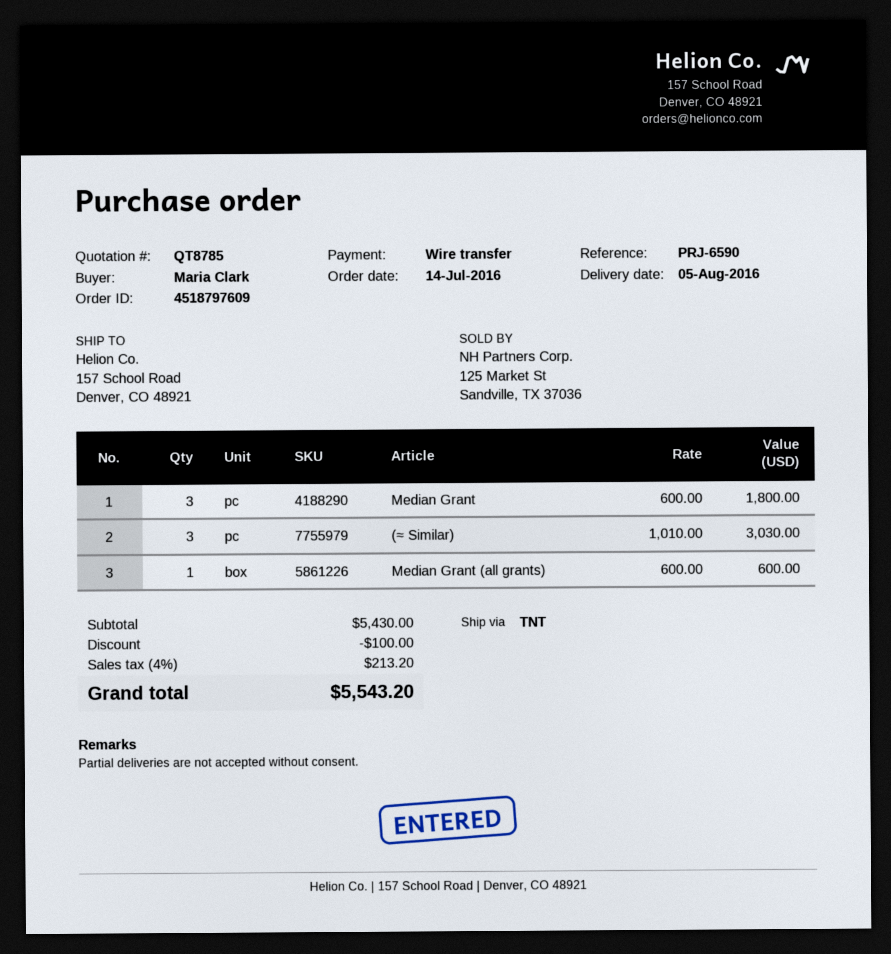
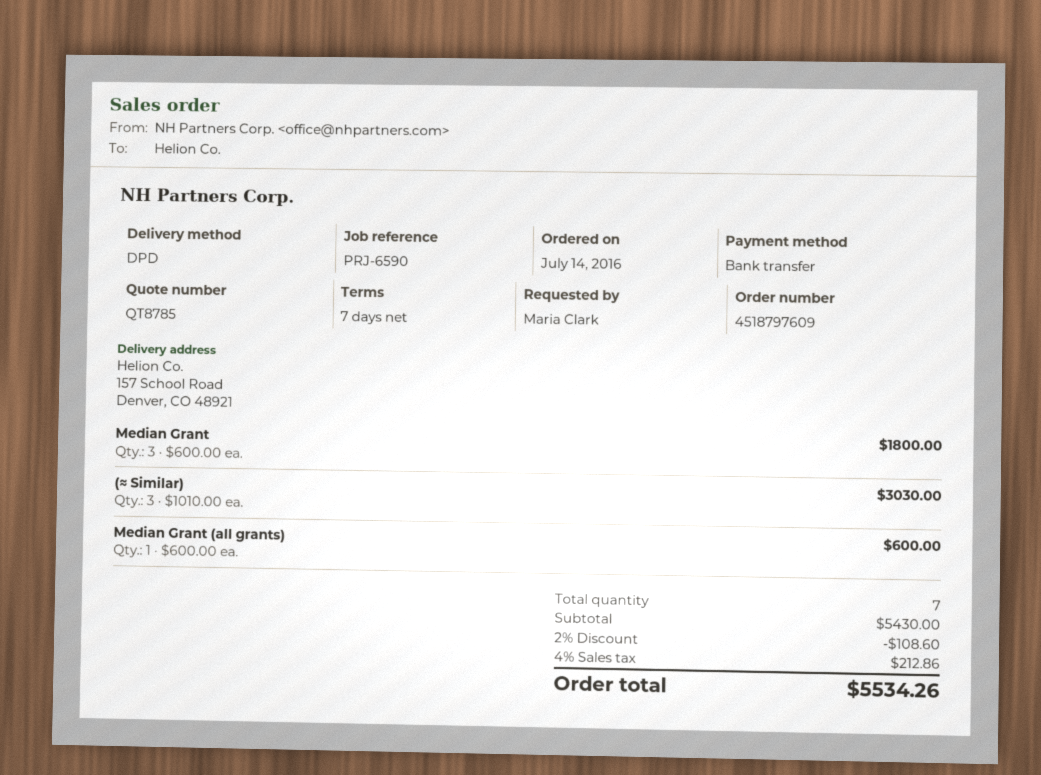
shipping method: TNT -> DPD
discount: 100.00 -> 108.60
tax: 4% = 213.20 -> 4% = 212.86
total: 5543.20 -> 5534.26

